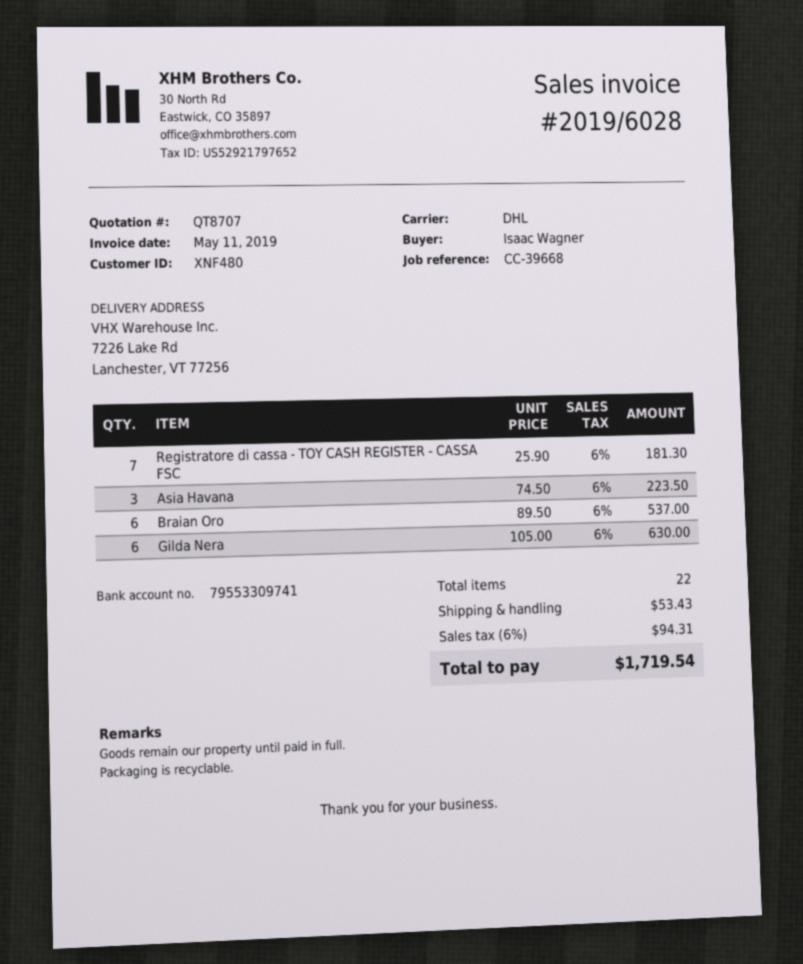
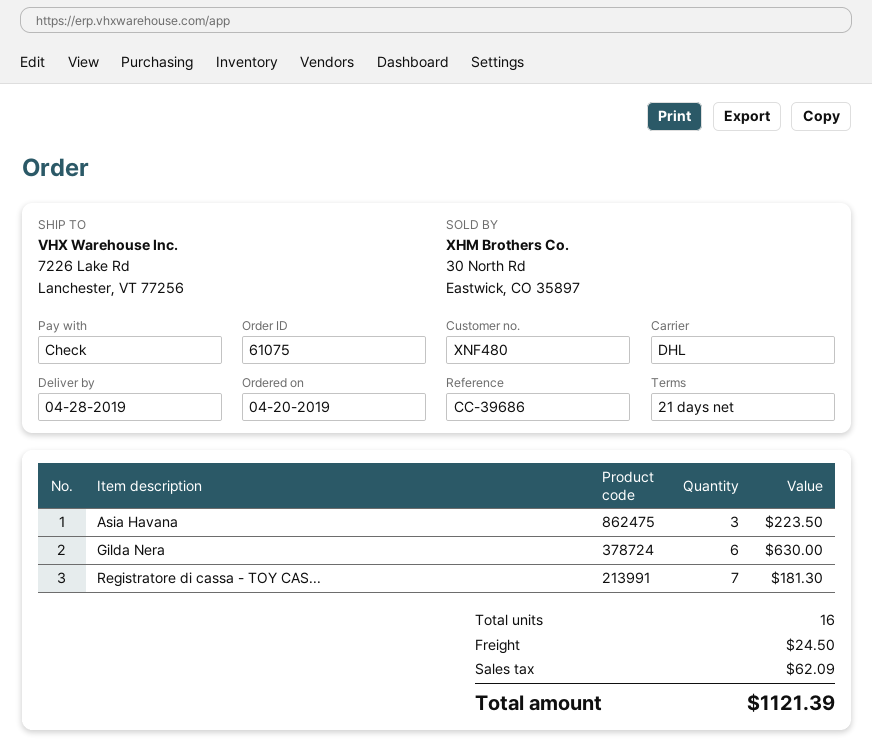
reference: CC-39668 -> CC-39686
Braian Oro: 6 for 537.00 -> none
total quantity: 22 -> 16
shipping: 53.43 -> 24.50
tax: 94.31 -> 62.09
total: 1719.54 -> 1121.39

